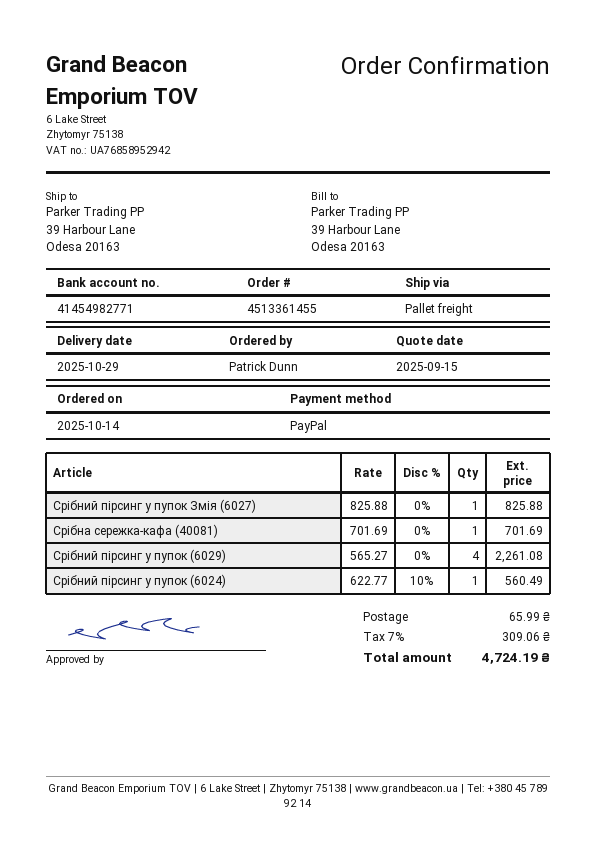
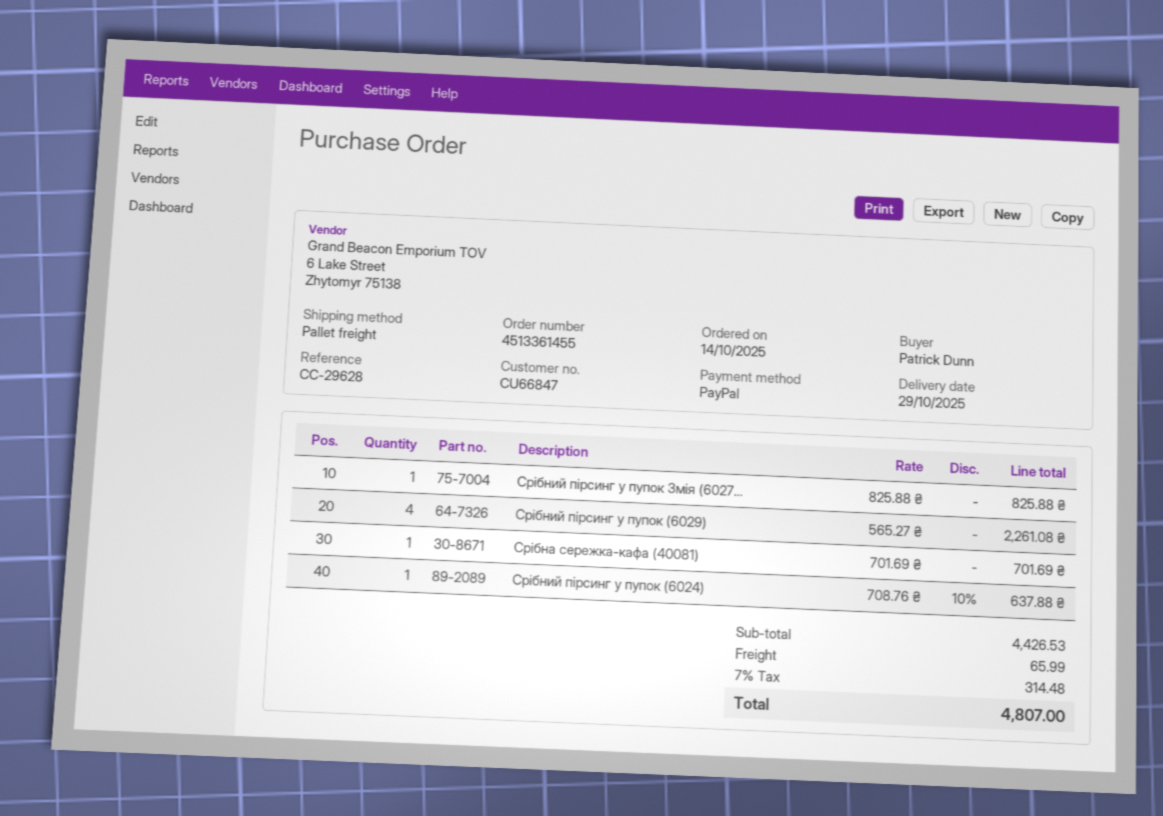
Срібний пірсинг у пупок (6024): 1 x 622.77 - 10% = 560.49 -> 1 x 708.76 - 10% = 637.88
tax: 7% = 309.06 -> 7% = 314.48
total: 4724.19 -> 4807.00

